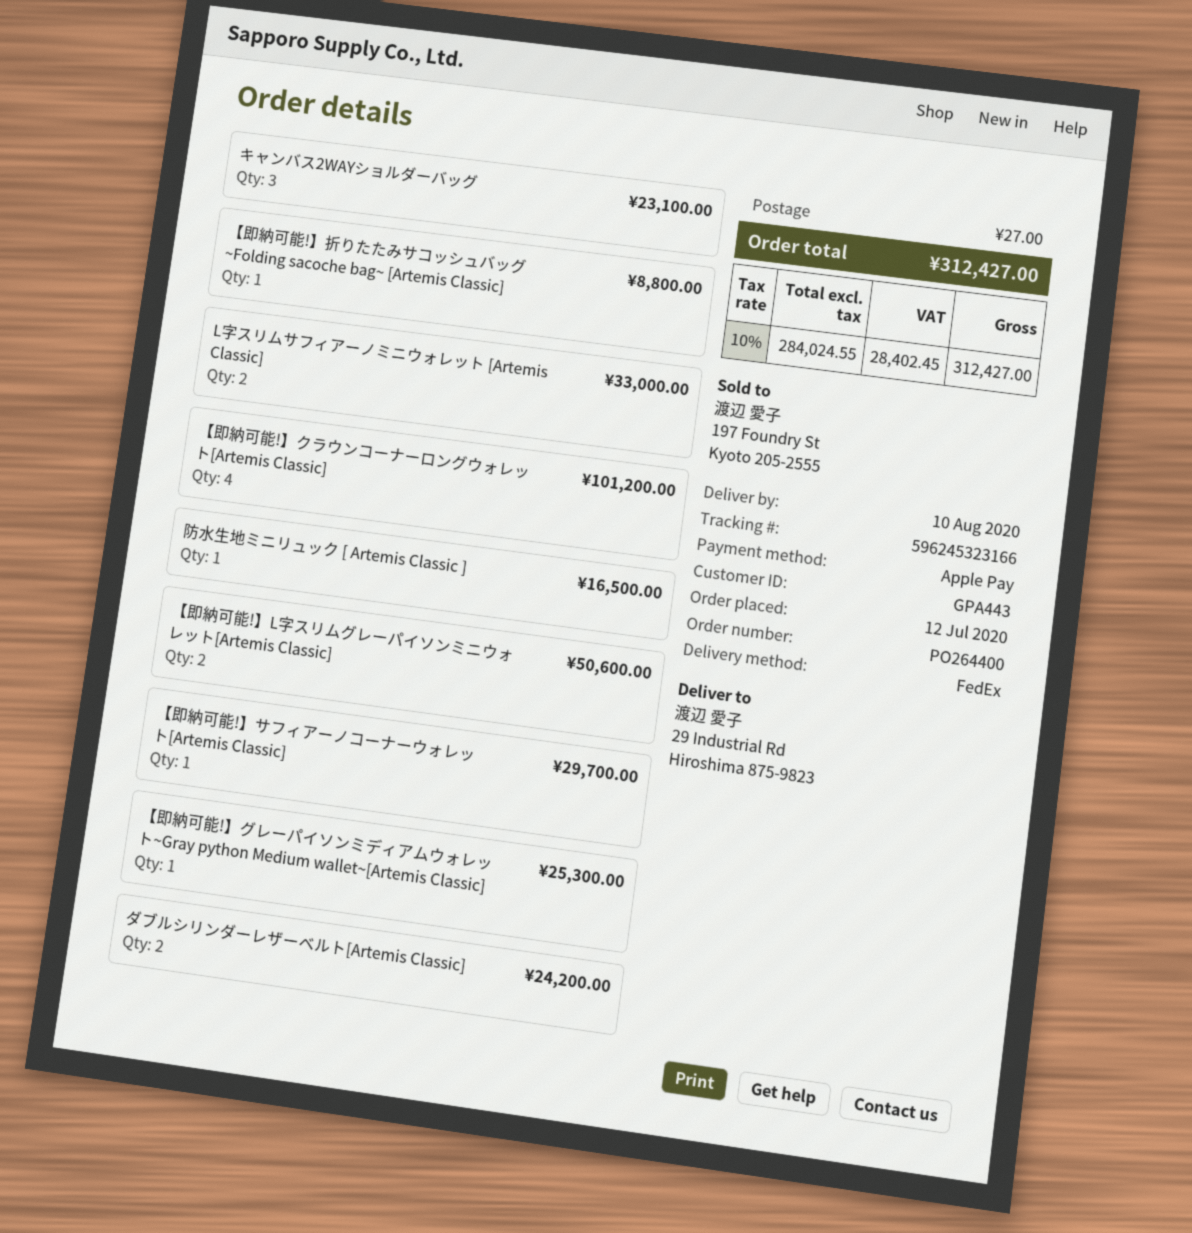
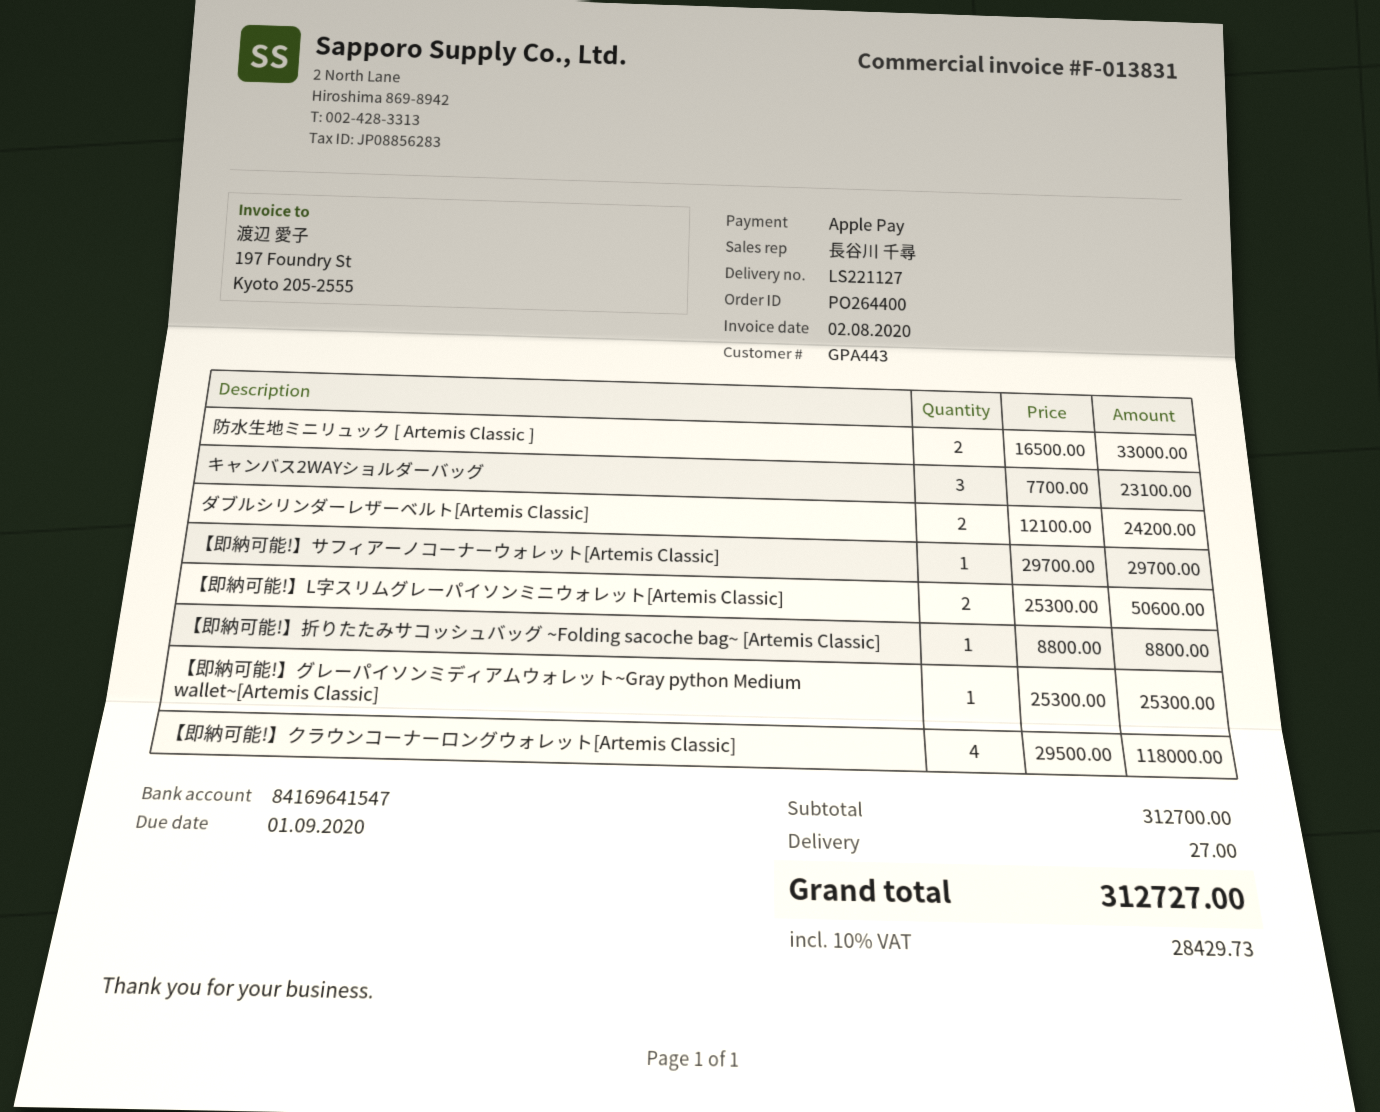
L字スリムサフィアーノミニウォレット [Artemis Classic]: 2 for 33000.00 -> none
【即納可能!】クラウンコーナーロングウォレット[Artemis Classic]: 4 for 101200.00 -> 4 for 118000.00
防水生地ミニリュック [ Artemis Classic ]: 1 for 16500.00 -> 2 for 33000.00
tax: 10% = 28402.45 -> 10% = 28429.73
total: 312427.00 -> 312727.00

